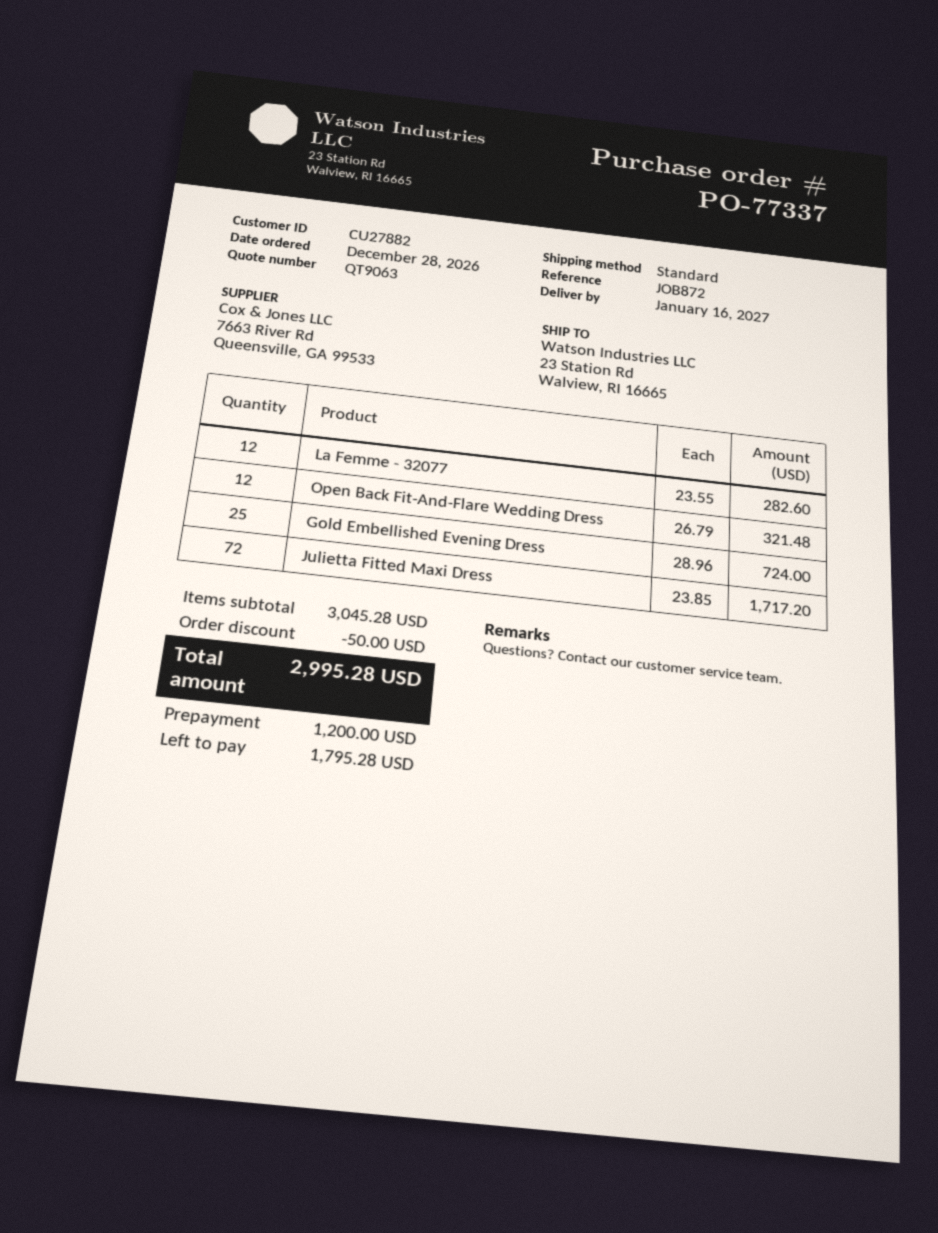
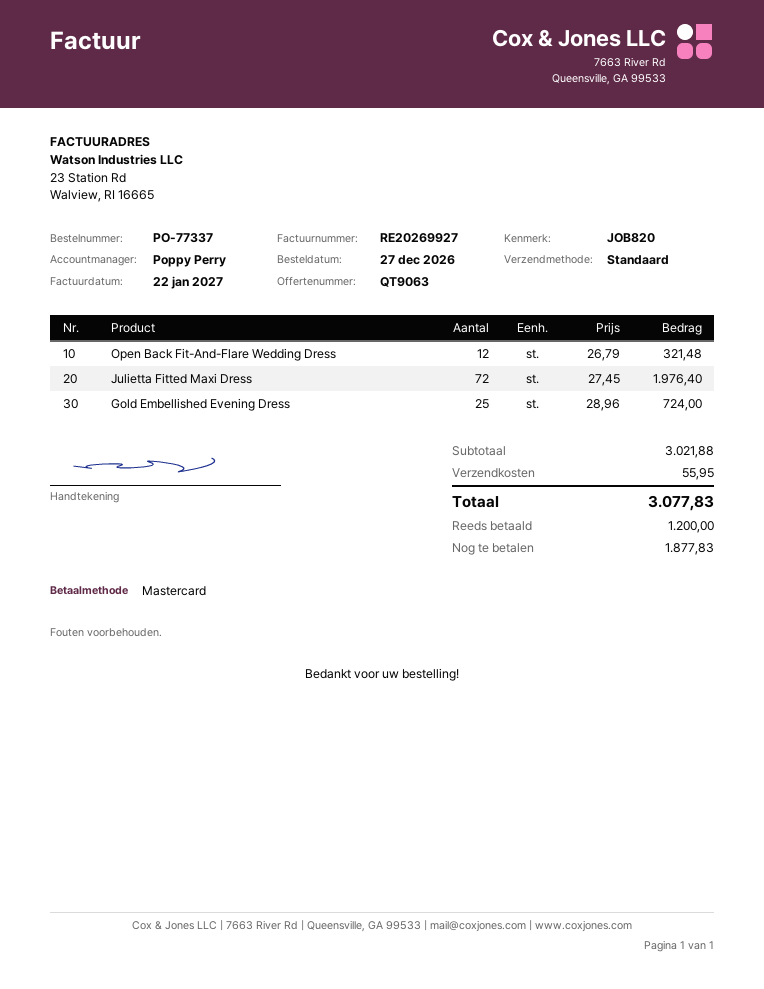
order date: 2026-12-28 -> 2026-12-27
reference: JOB872 -> JOB820
La Femme - 32077: 12 x 23.55 = 282.60 -> none
Julietta Fitted Maxi Dress: 72 x 23.85 = 1717.20 -> 72 x 27.45 = 1976.40
subtotal: 3045.28 -> 3021.88
discount: 50.00 -> none
shipping: none -> 55.95
total: 2995.28 -> 3077.83
balance: 1795.28 -> 1877.83

